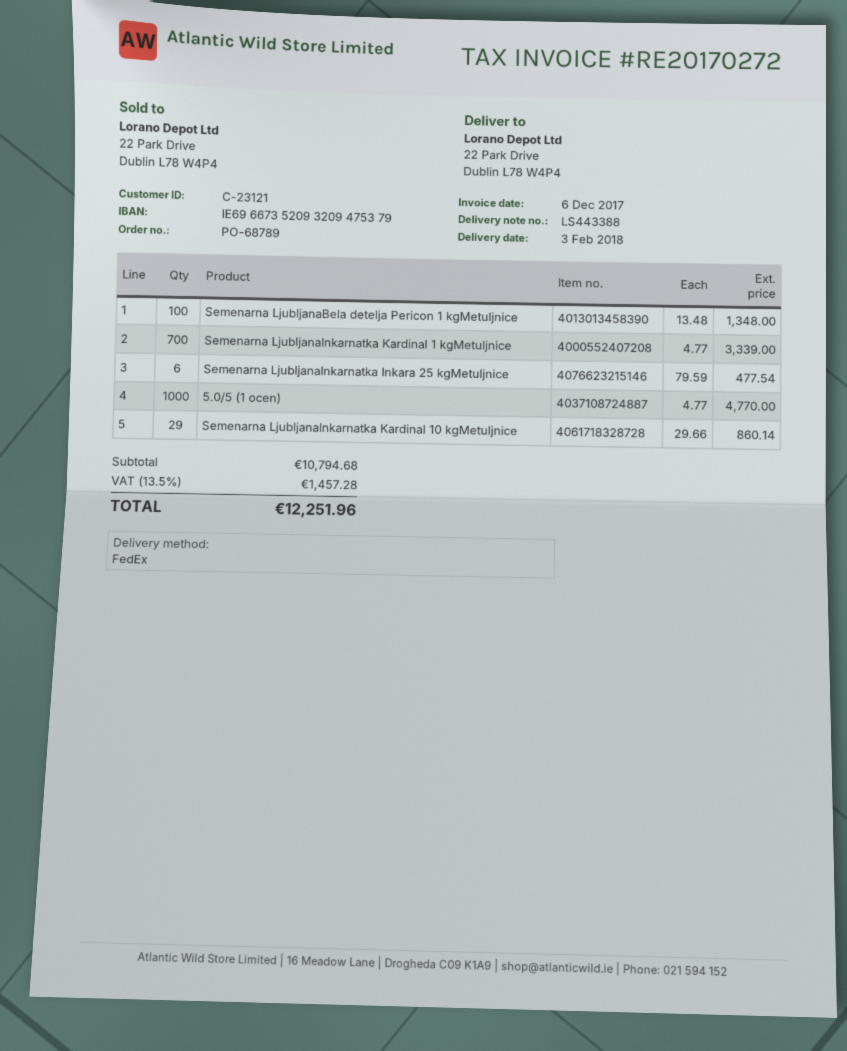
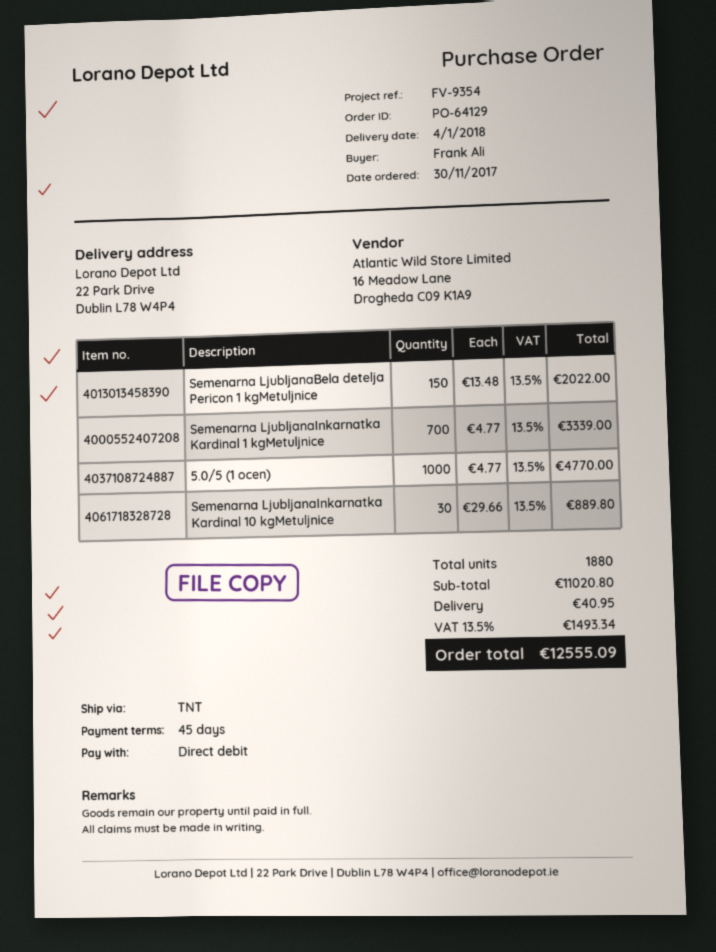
order number: PO-68789 -> PO-64129
delivery date: 2018-02-03 -> 2018-01-04
shipping method: FedEx -> TNT
Semenarna LjubljanaBela detelja Pericon 1 kgMetuljnice: 100 x 13.48 = 1348.00 -> 150 x 13.48 = 2022.00
Semenarna LjubljanaInkarnatka Inkara 25 kgMetuljnice: 6 x 79.59 = 477.54 -> none
Semenarna LjubljanaInkarnatka Kardinal 10 kgMetuljnice: 29 x 29.66 = 860.14 -> 30 x 29.66 = 889.80
subtotal: 10794.68 -> 11020.80
shipping: none -> 40.95
tax: 13.5% = 1457.28 -> 13.5% = 1493.34
total: 12251.96 -> 12555.09

